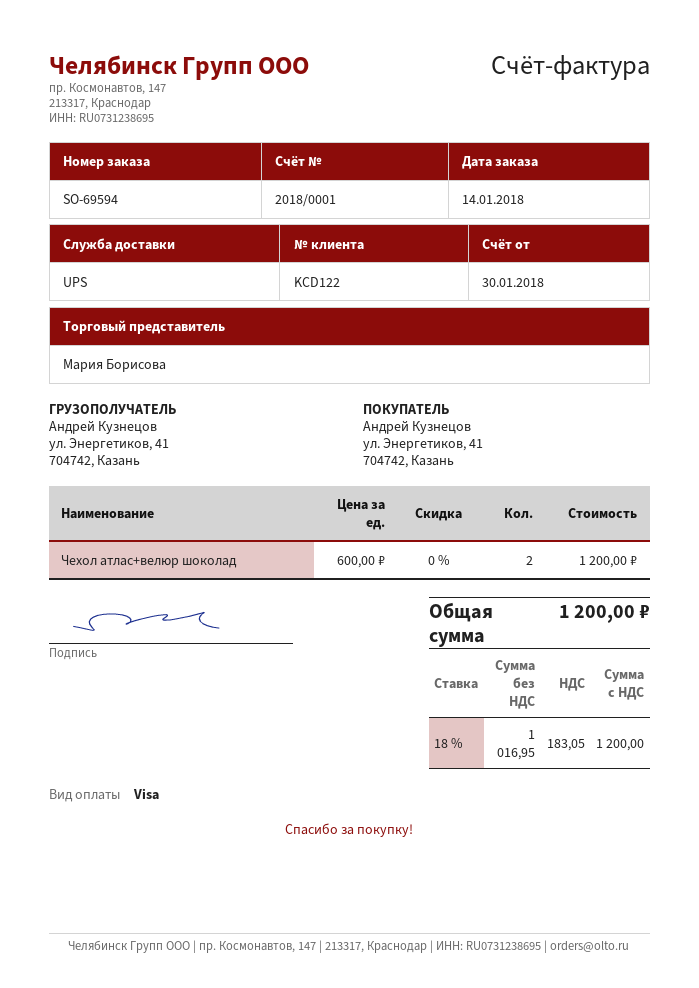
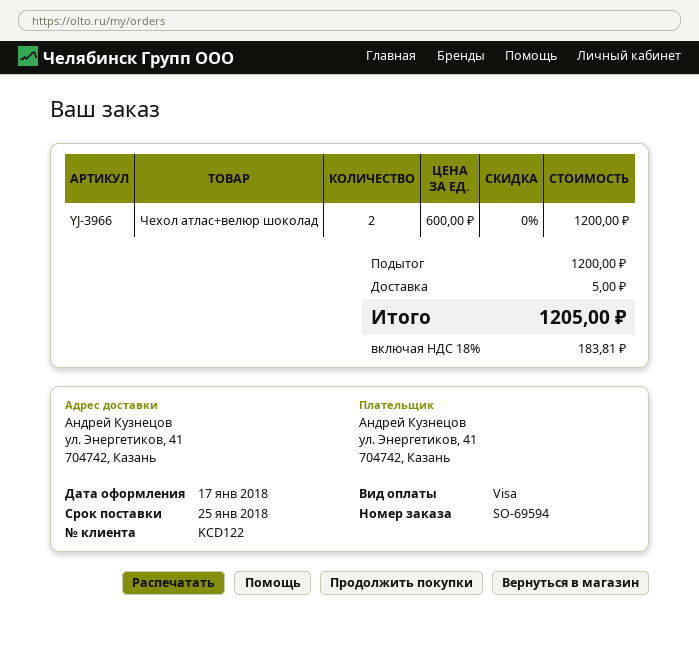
order date: 2018-01-14 -> 2018-01-17
shipping: none -> 5.00
tax: 18% = 183.05 -> 18% = 183.81
total: 1200.00 -> 1205.00

